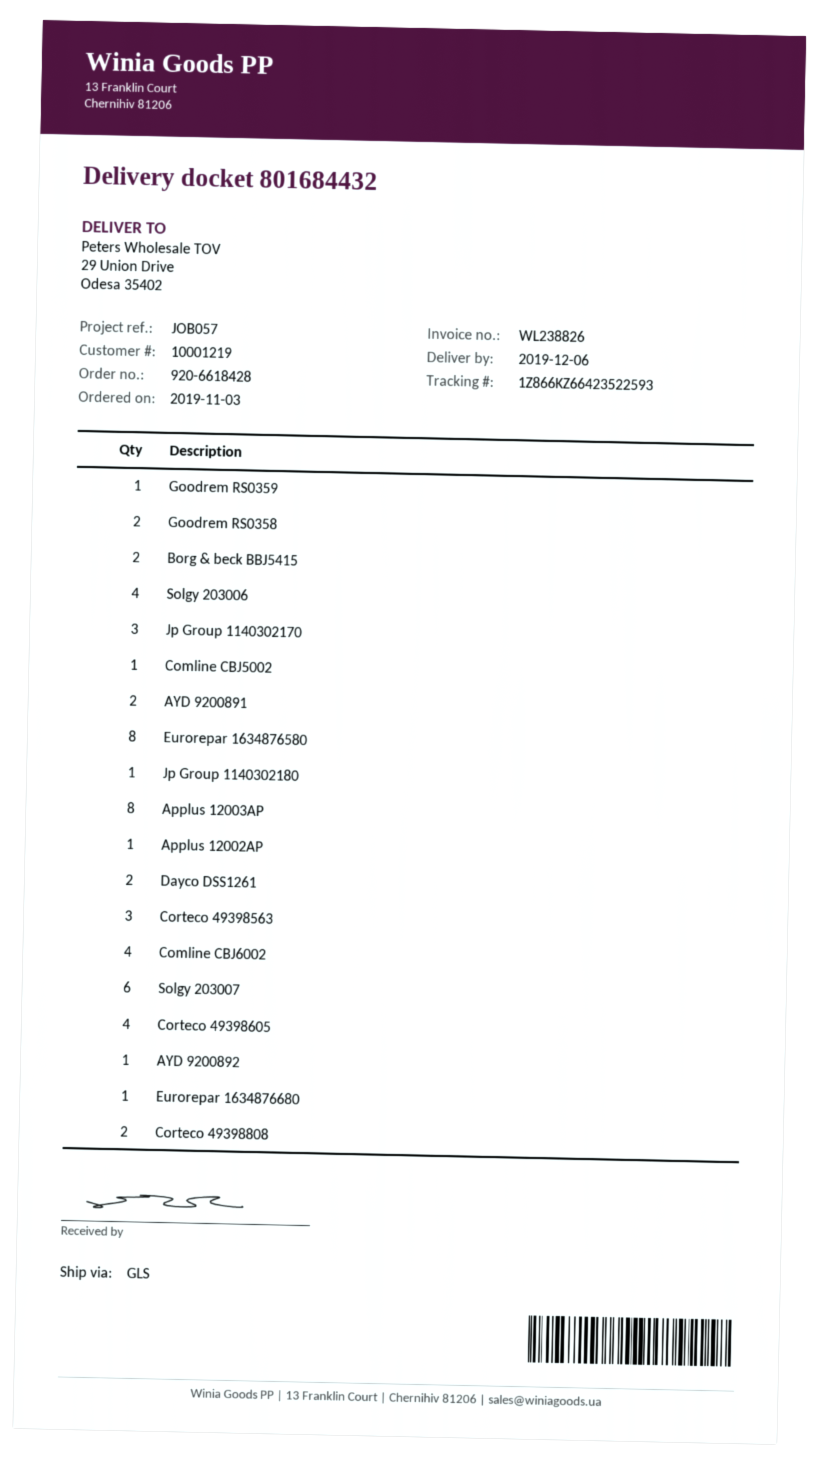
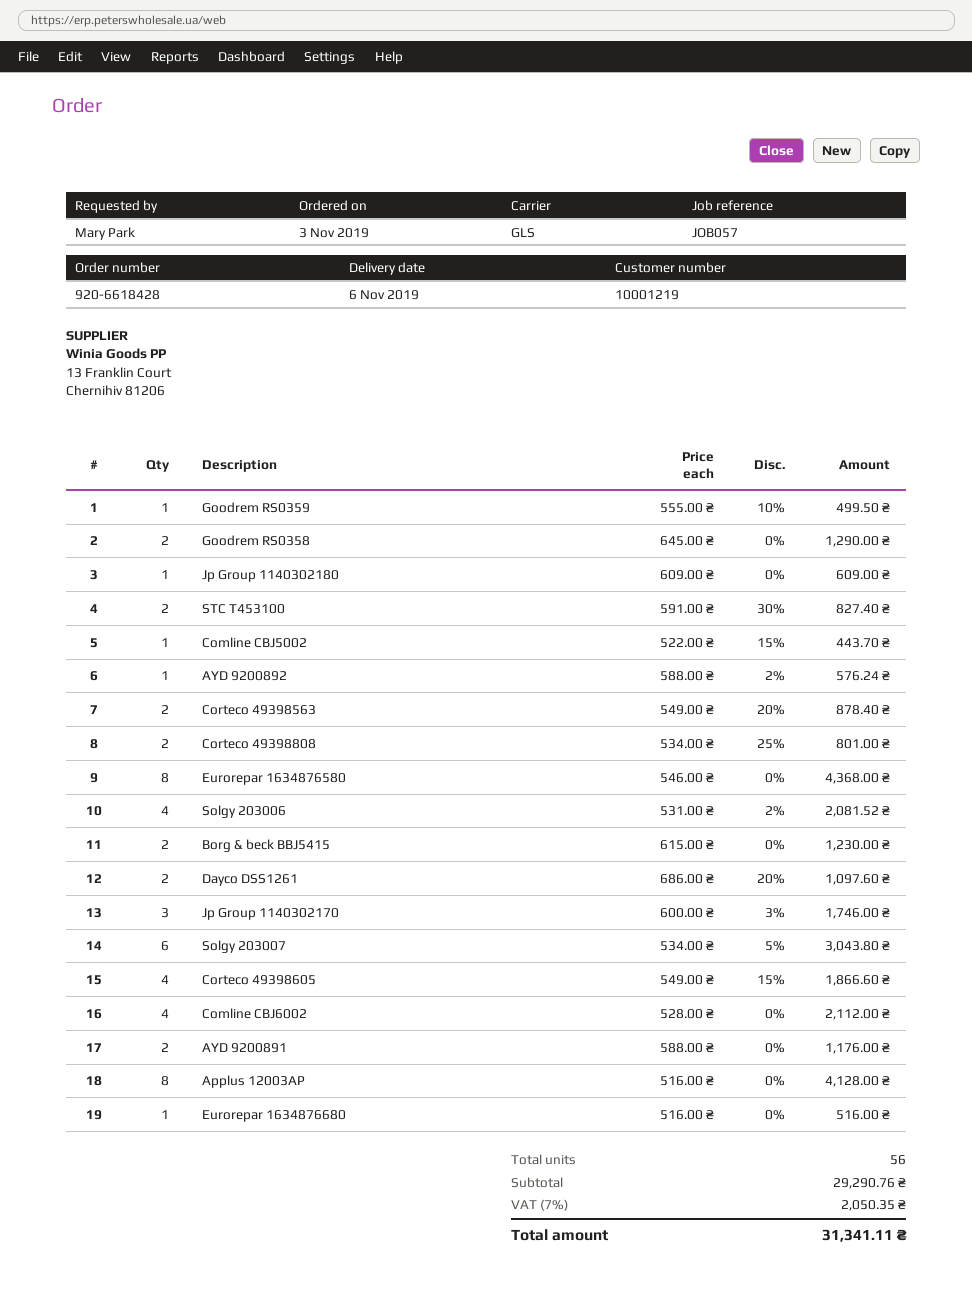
delivery date: 2019-12-06 -> 2019-11-06
Applus 12002AP: 1 -> none
Corteco 49398563: 3 -> 2
STC T453100: none -> 2

